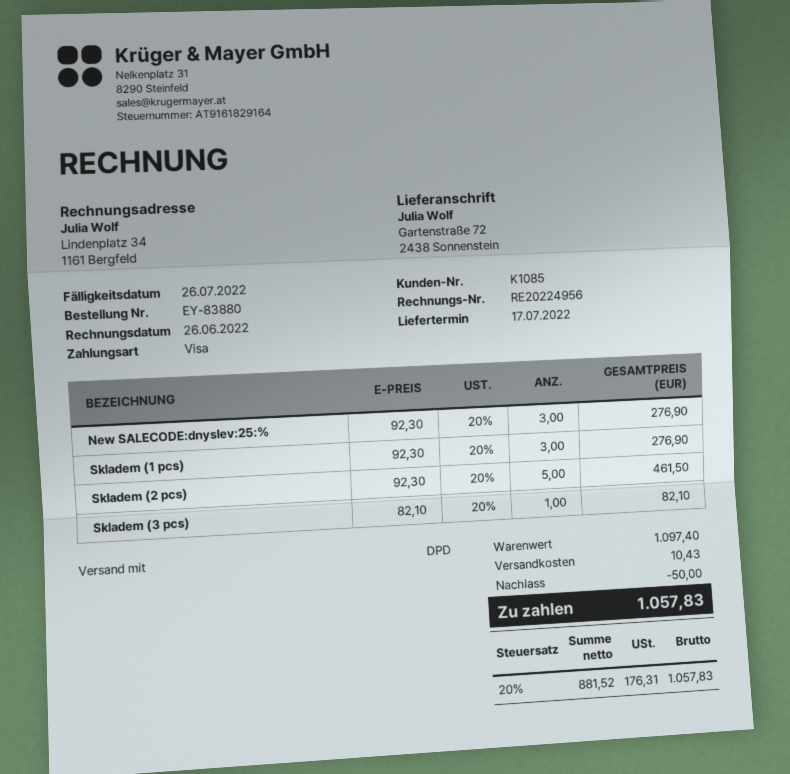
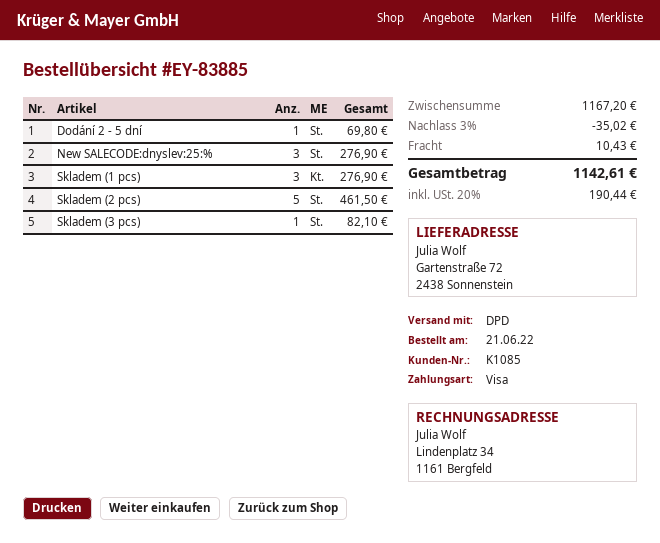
order number: EY-83880 -> EY-83885
Dodání 2 - 5 dní: none -> 1 for 69.80
subtotal: 1097.40 -> 1167.20
discount: 50.00 -> 35.02
tax: 20% = 176.31 -> 20% = 190.44
total: 1057.83 -> 1142.61

